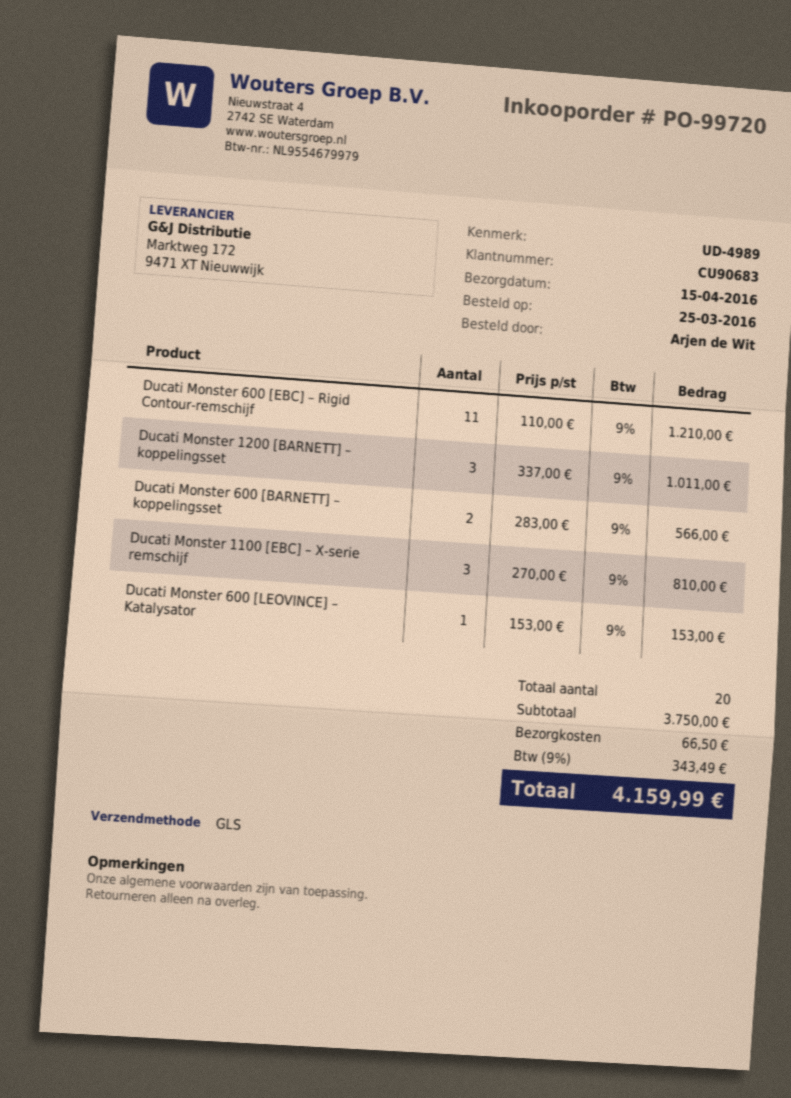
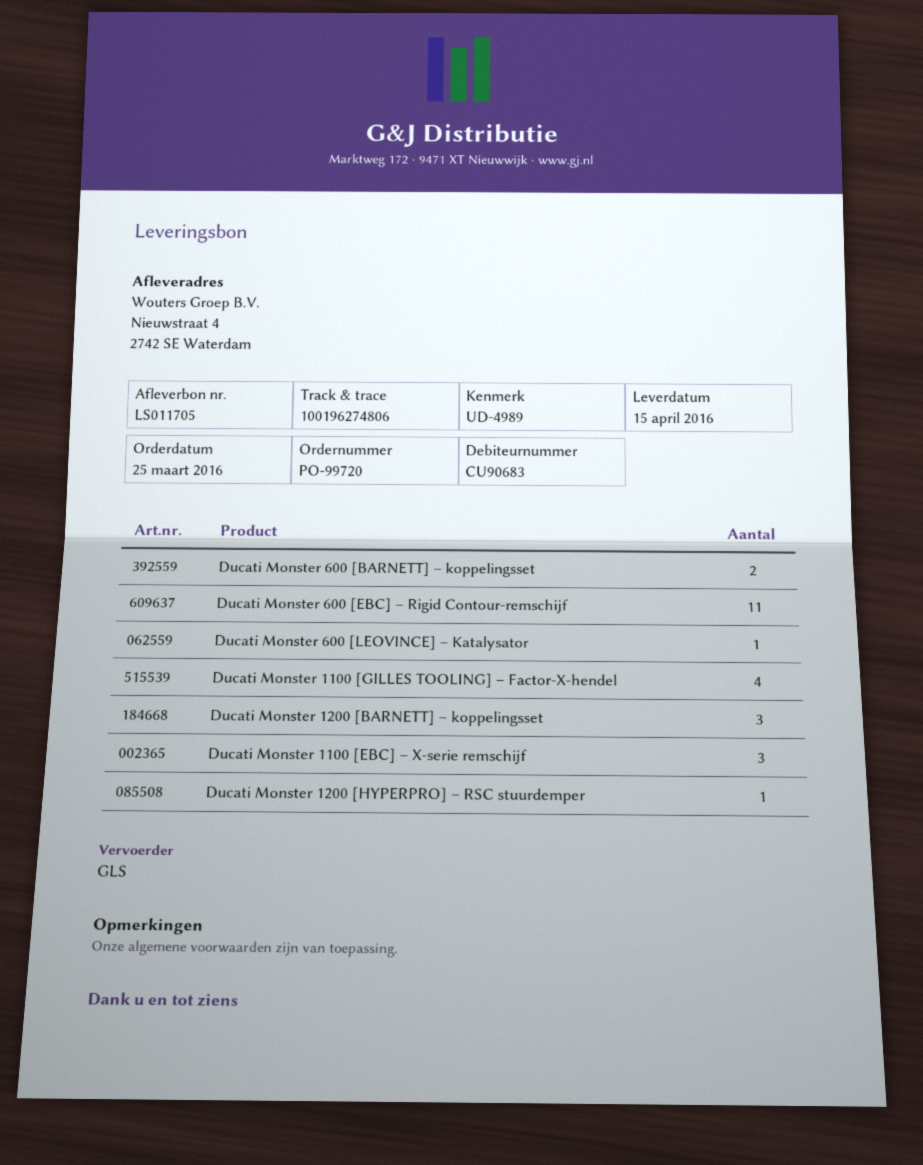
Ducati Monster 1100 [GILLES TOOLING] – Factor-X-hendel: none -> 4
Ducati Monster 1200 [HYPERPRO] – RSC stuurdemper: none -> 1

